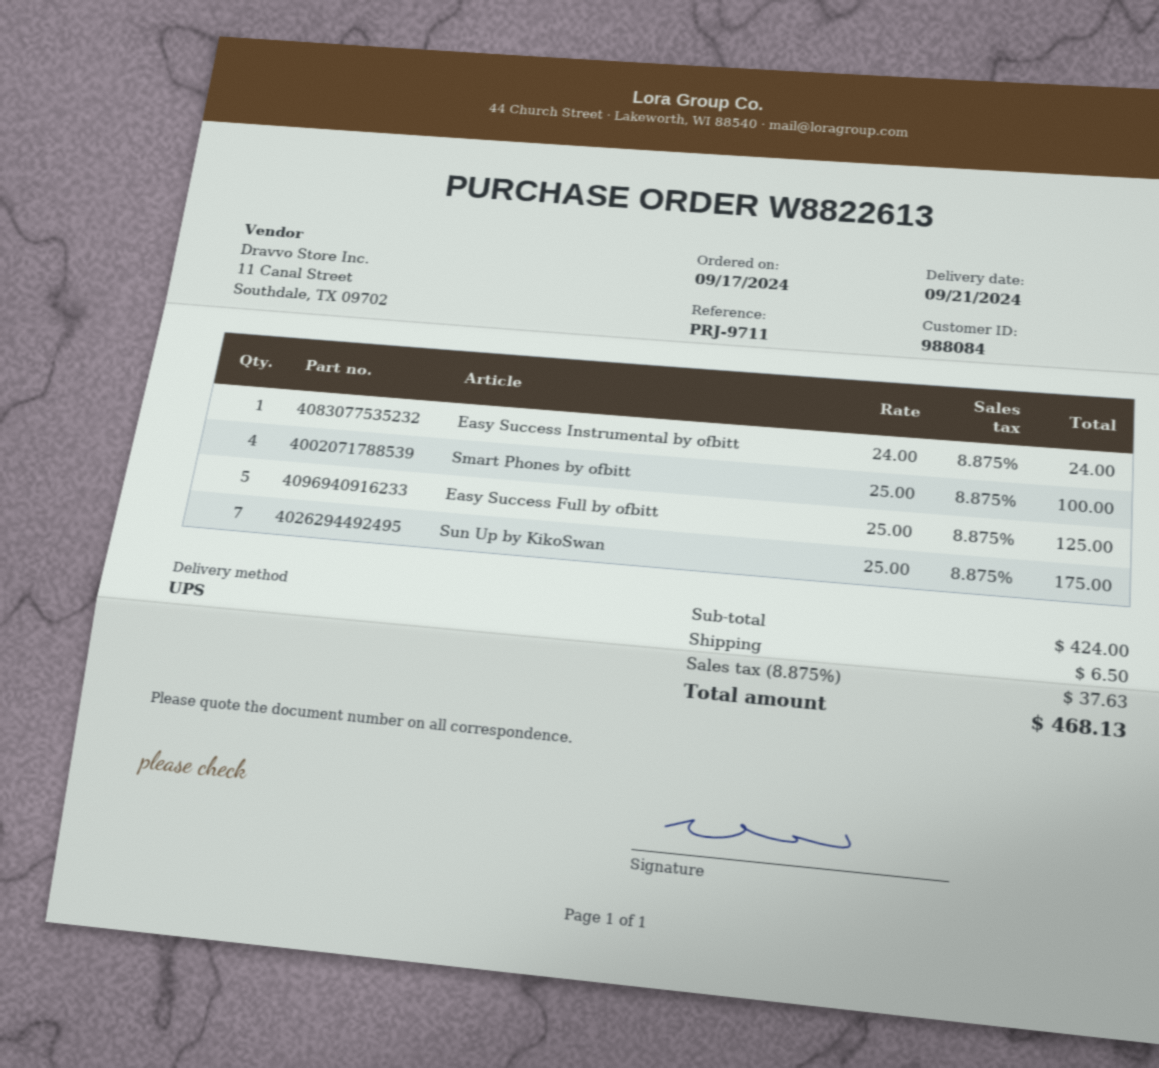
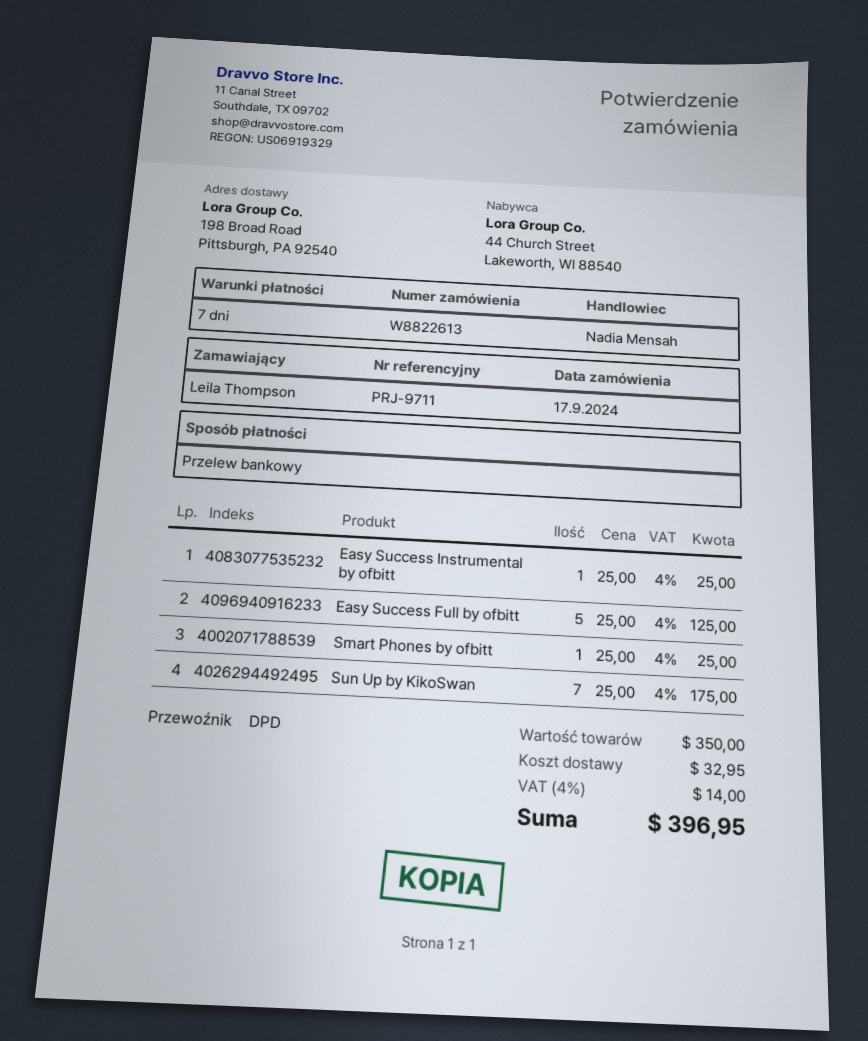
shipping method: UPS -> DPD
Easy Success Instrumental by ofbitt: 1 x 24.00 = 24.00 -> 1 x 25.00 = 25.00
Smart Phones by ofbitt: 4 x 25.00 = 100.00 -> 1 x 25.00 = 25.00
subtotal: 424.00 -> 350.00
shipping: 6.50 -> 32.95
tax: 8.875% = 37.63 -> 4% = 14.00
total: 468.13 -> 396.95

